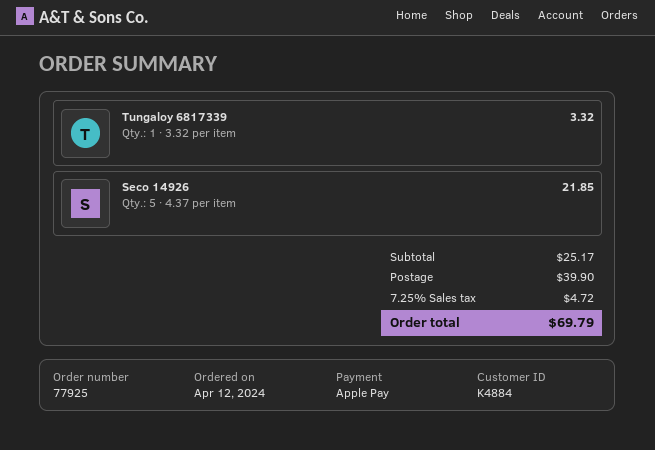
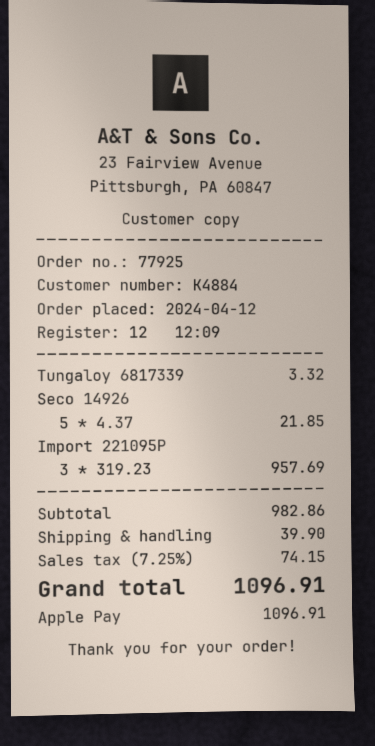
Import 221095P: none -> 3 x 319.23 = 957.69
subtotal: 25.17 -> 982.86
tax: 7.25% = 4.72 -> 7.25% = 74.15
total: 69.79 -> 1096.91

